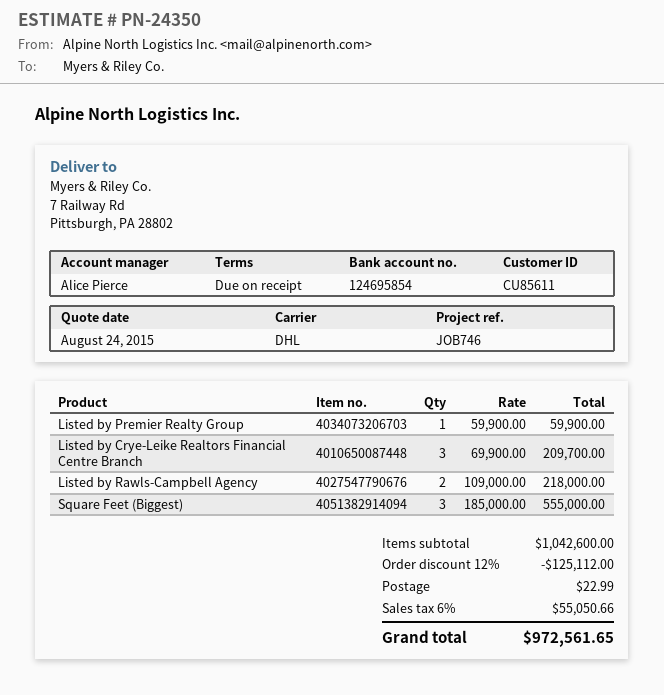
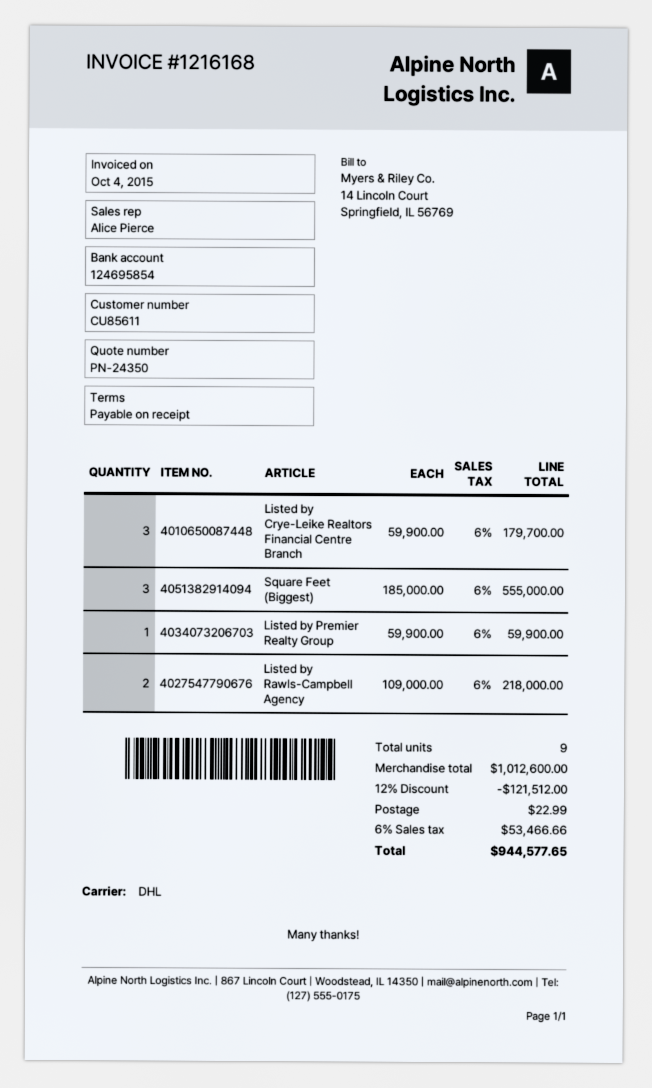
Listed by Crye-Leike Realtors Financial Centre Branch: 3 x 69900.00 = 209700.00 -> 3 x 59900.00 = 179700.00
subtotal: 1042600.00 -> 1012600.00
discount: 12% = 125112.00 -> 12% = 121512.00
tax: 6% = 55050.66 -> 6% = 53466.66
total: 972561.65 -> 944577.65

